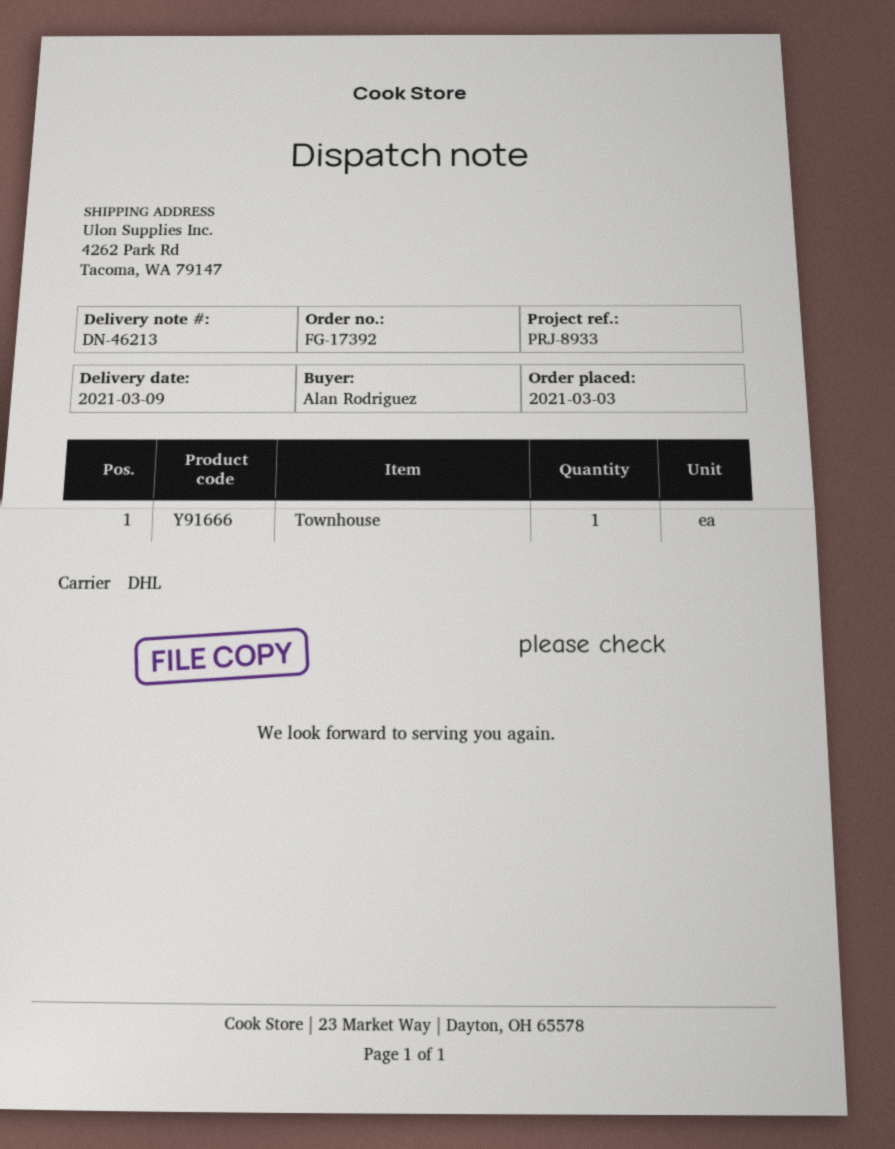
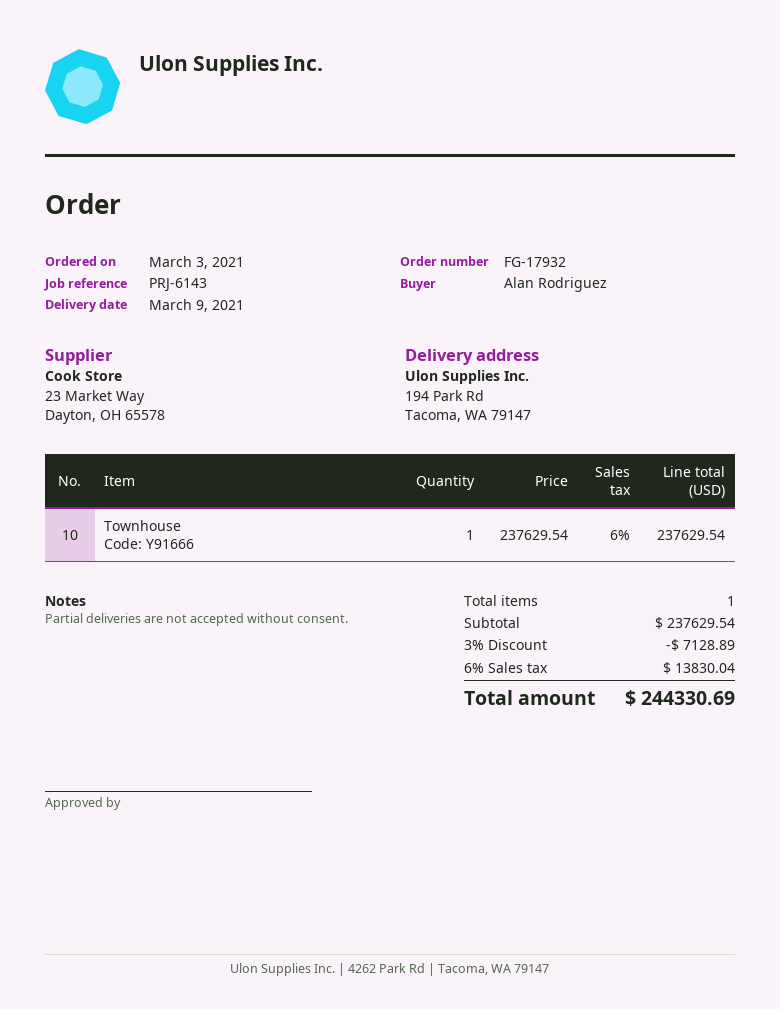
order number: FG-17392 -> FG-17932
reference: PRJ-8933 -> PRJ-6143
ship to: 4262 Park Rd, Tacoma, WA 79147 -> 194 Park Rd, Tacoma, WA 79147

